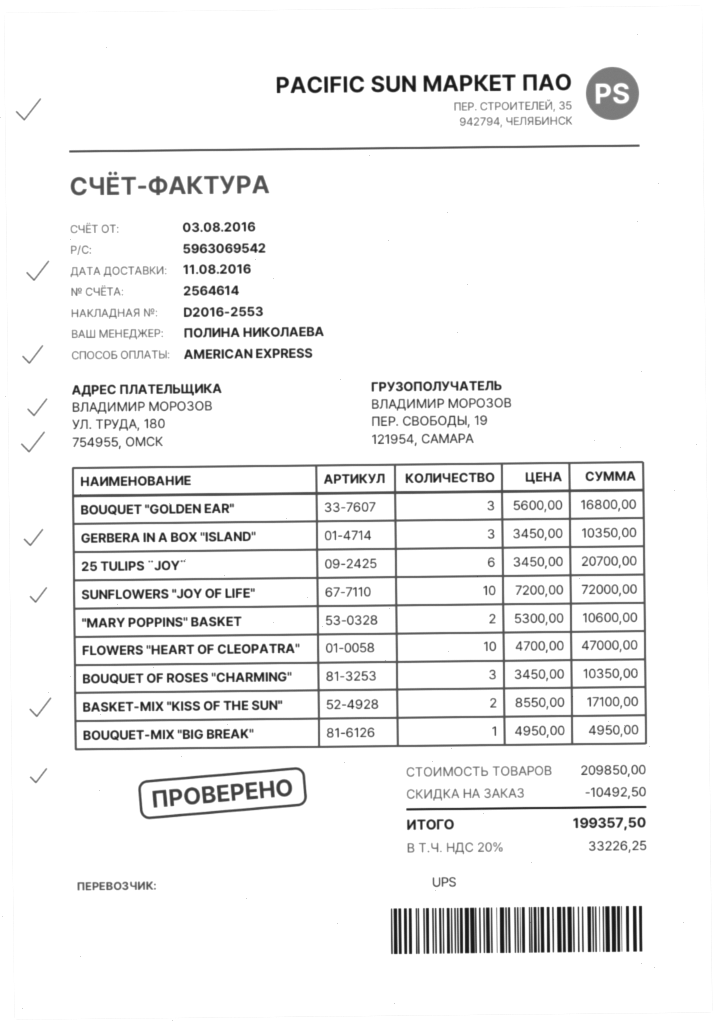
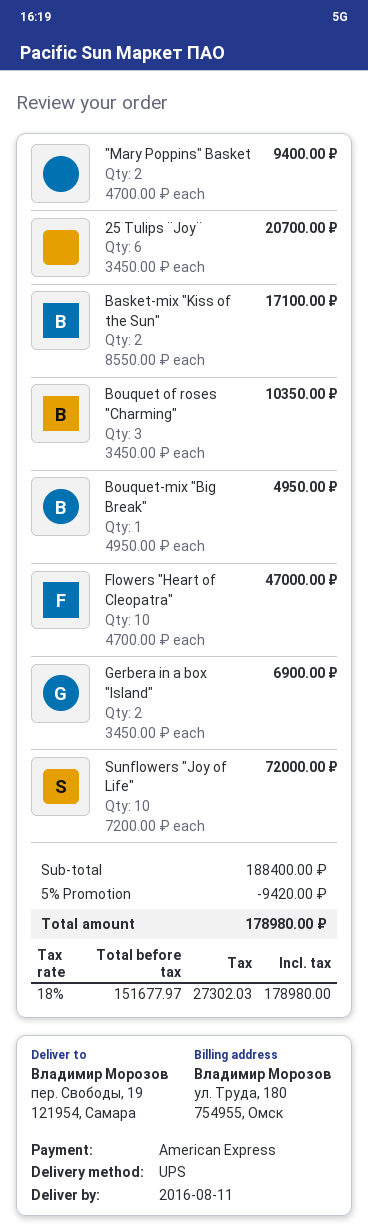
BOUQUET "GOLDEN EAR": 3 x 5600.00 = 16800.00 -> none
GERBERA IN A BOX "ISLAND": 3 x 3450.00 = 10350.00 -> 2 x 3450.00 = 6900.00
"MARY POPPINS" BASKET: 2 x 5300.00 = 10600.00 -> 2 x 4700.00 = 9400.00
subtotal: 209850.00 -> 188400.00
discount: 10492.50 -> 9420.00
tax: 20% = 33226.25 -> 18% = 27302.03
total: 199357.50 -> 178980.00

